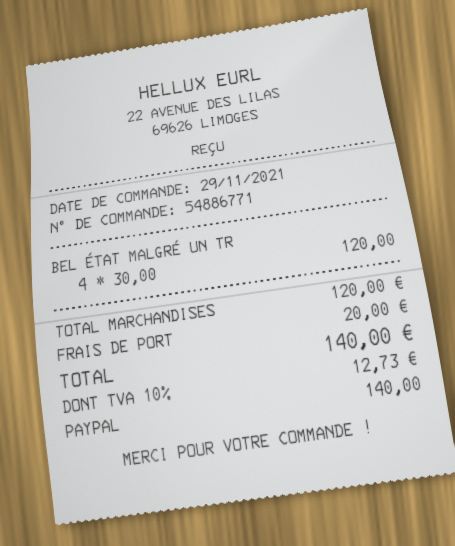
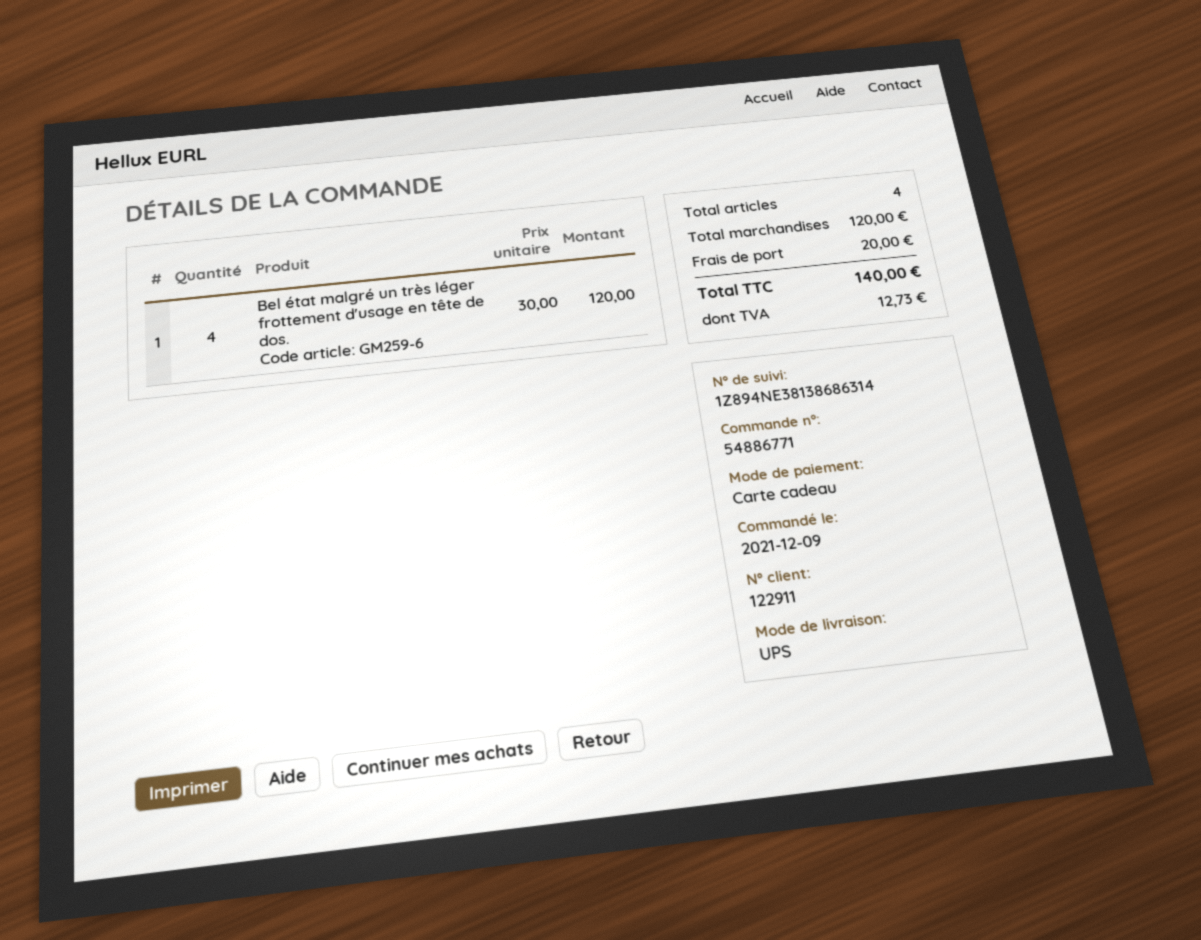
order date: 2021-11-29 -> 2021-12-09
payment method: PayPal -> gift card

